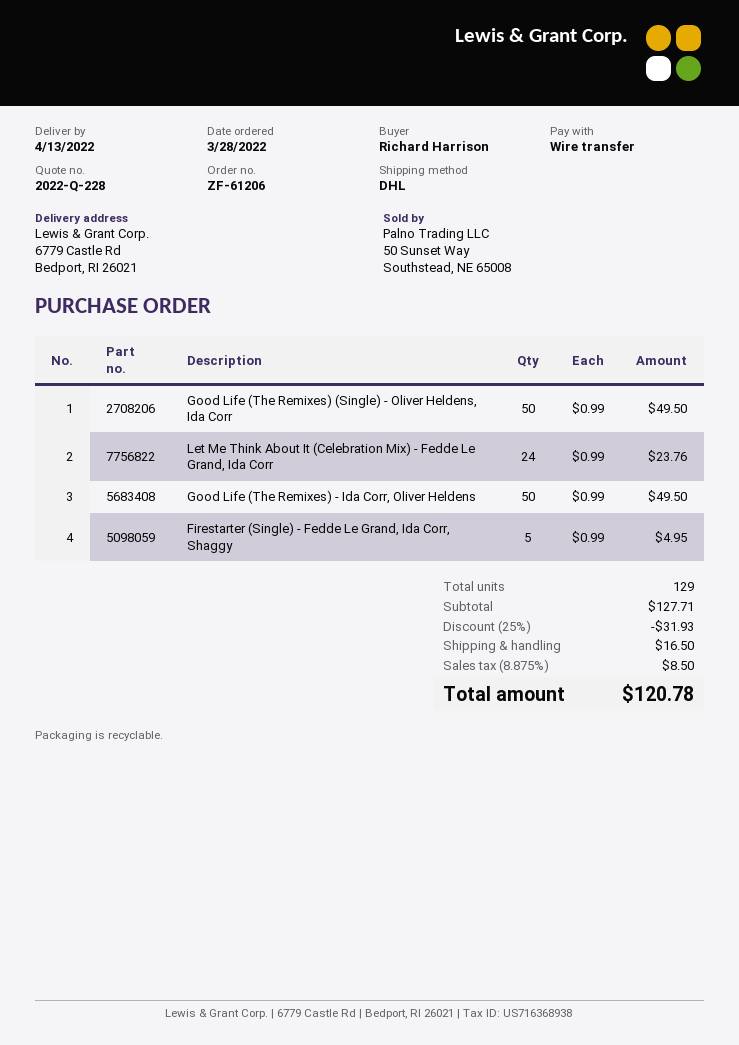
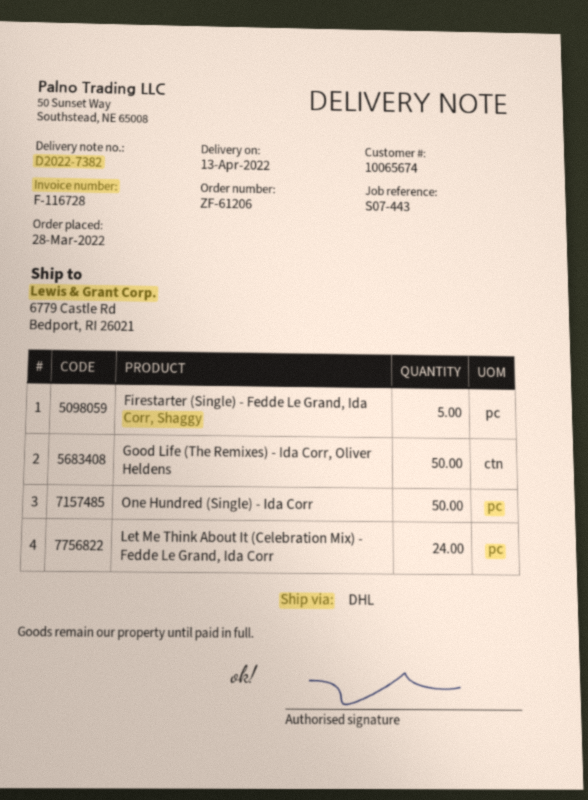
Good Life (The Remixes) (Single) - Oliver Heldens, Ida Corr: 50 -> none
One Hundred (Single) - Ida Corr: none -> 50

